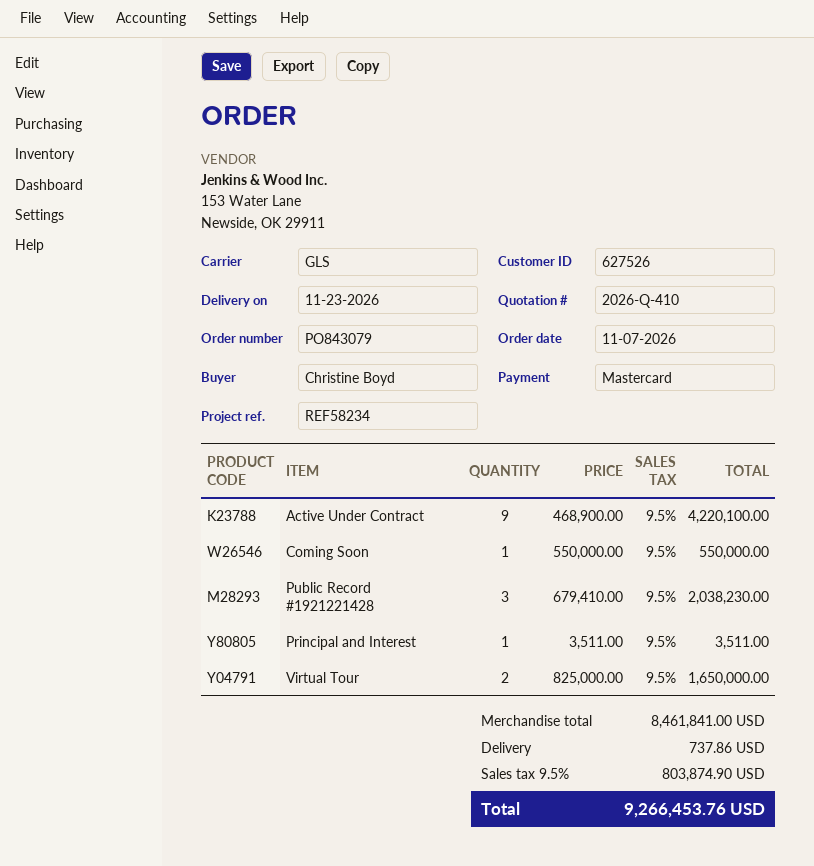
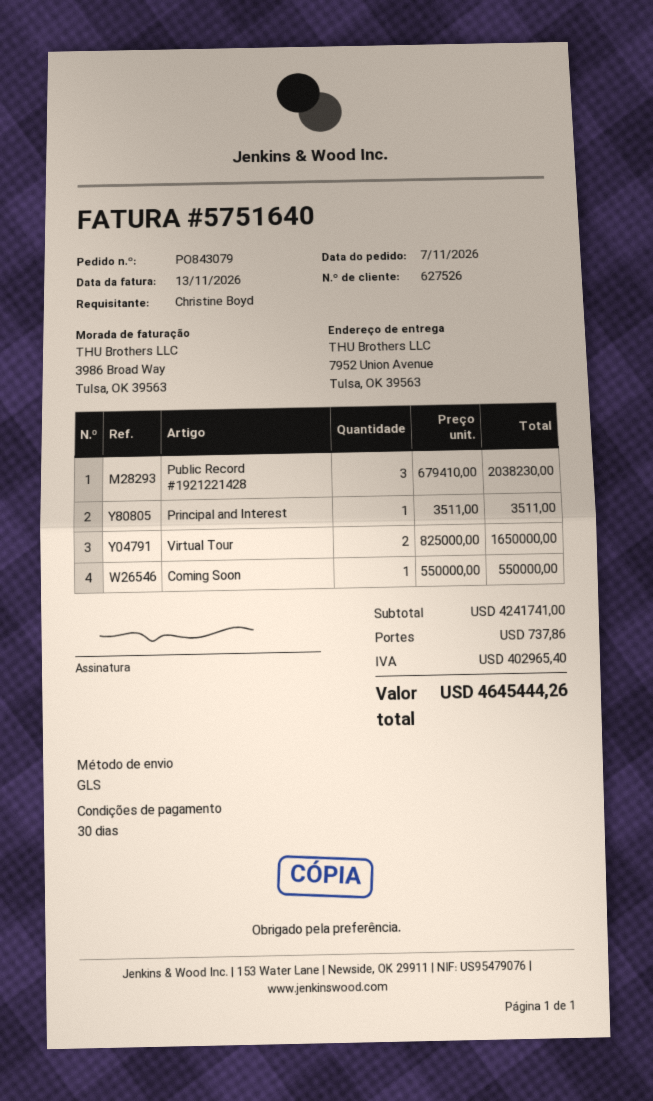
Active Under Contract: 9 x 468900.00 = 4220100.00 -> none
subtotal: 8461841.00 -> 4241741.00
tax: 803874.90 -> 402965.40
total: 9266453.76 -> 4645444.26

